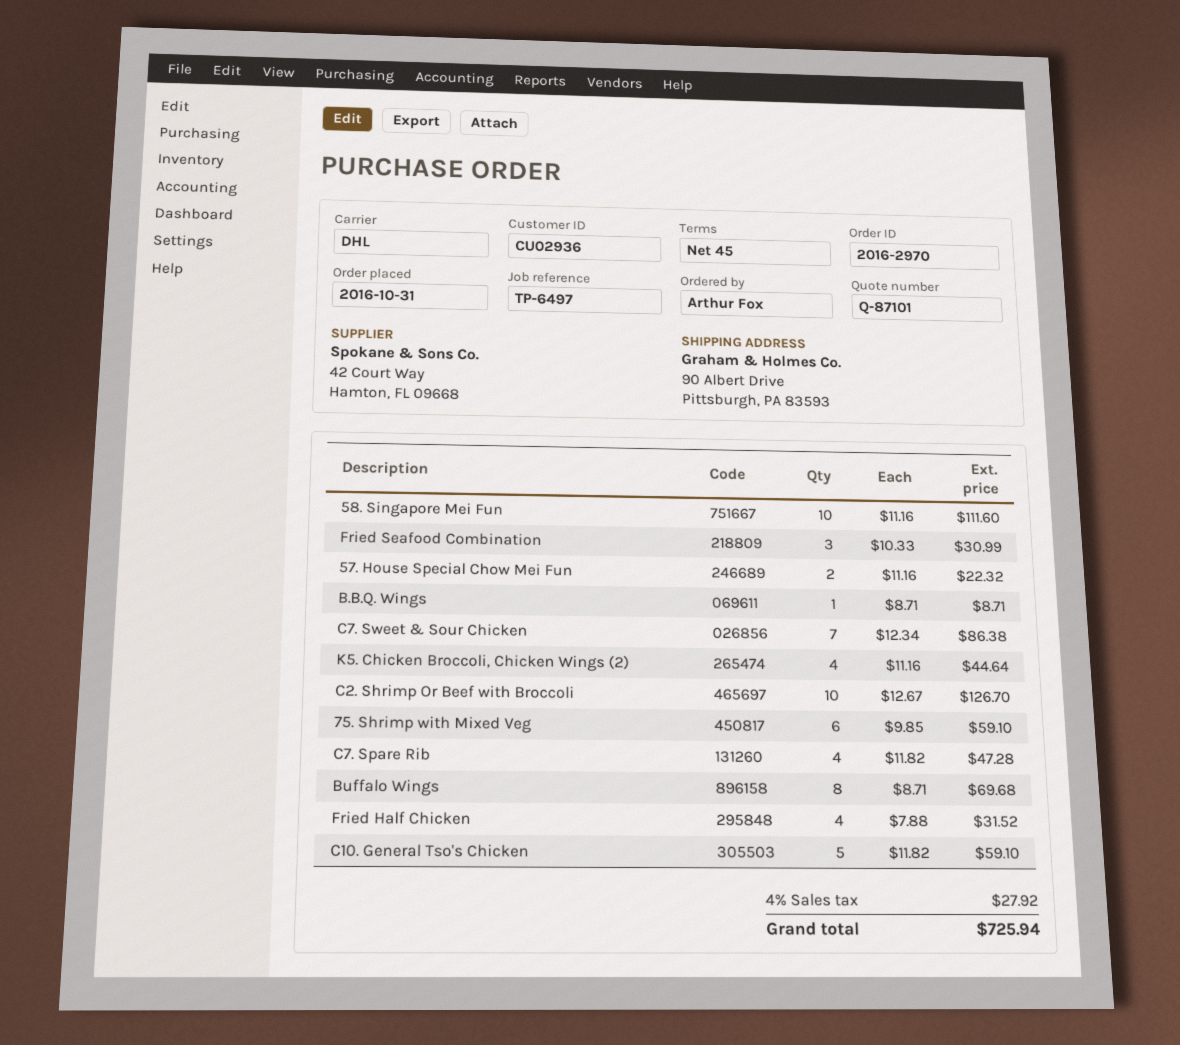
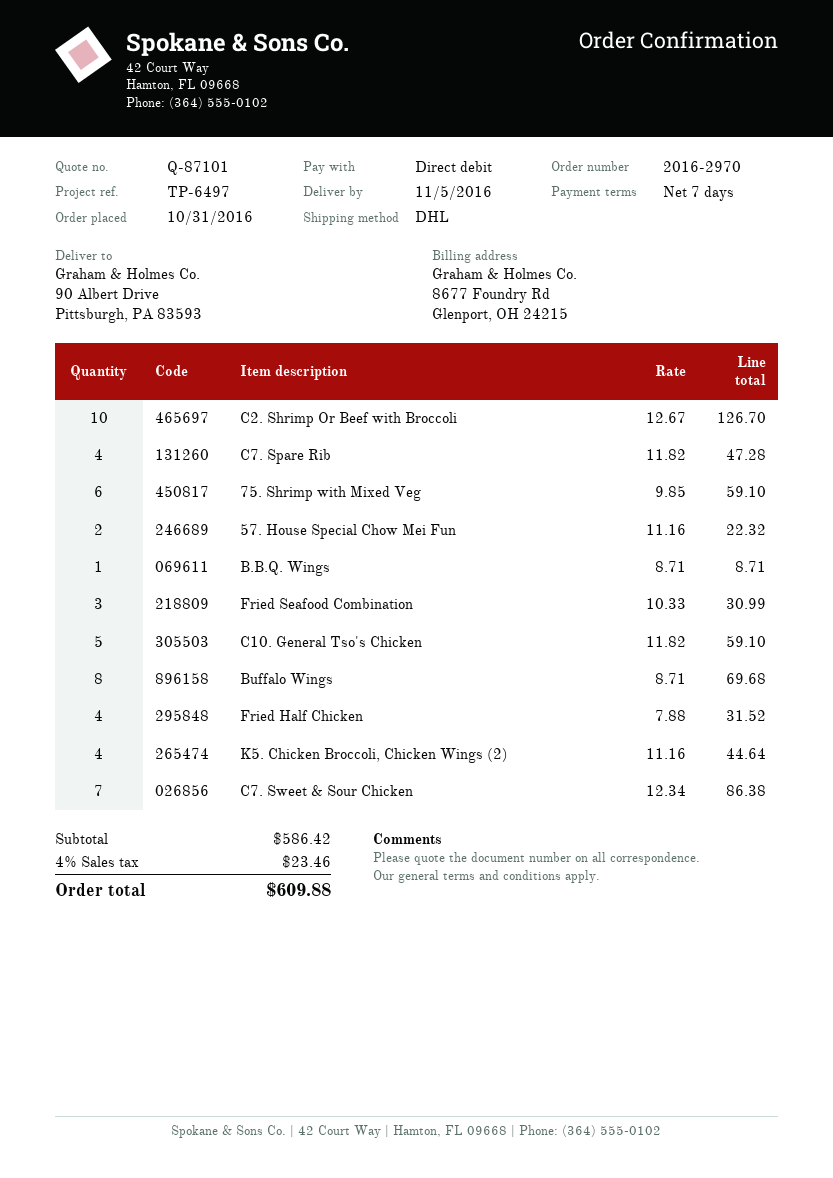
payment terms: 45 days -> 7 days
58. Singapore Mei Fun: 10 x 11.16 = 111.60 -> none
tax: 4% = 27.92 -> 4% = 23.46
total: 725.94 -> 609.88

